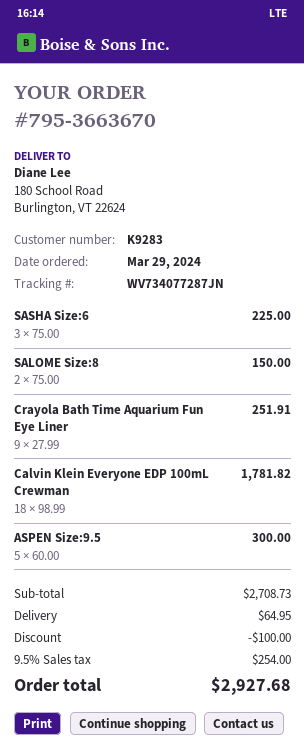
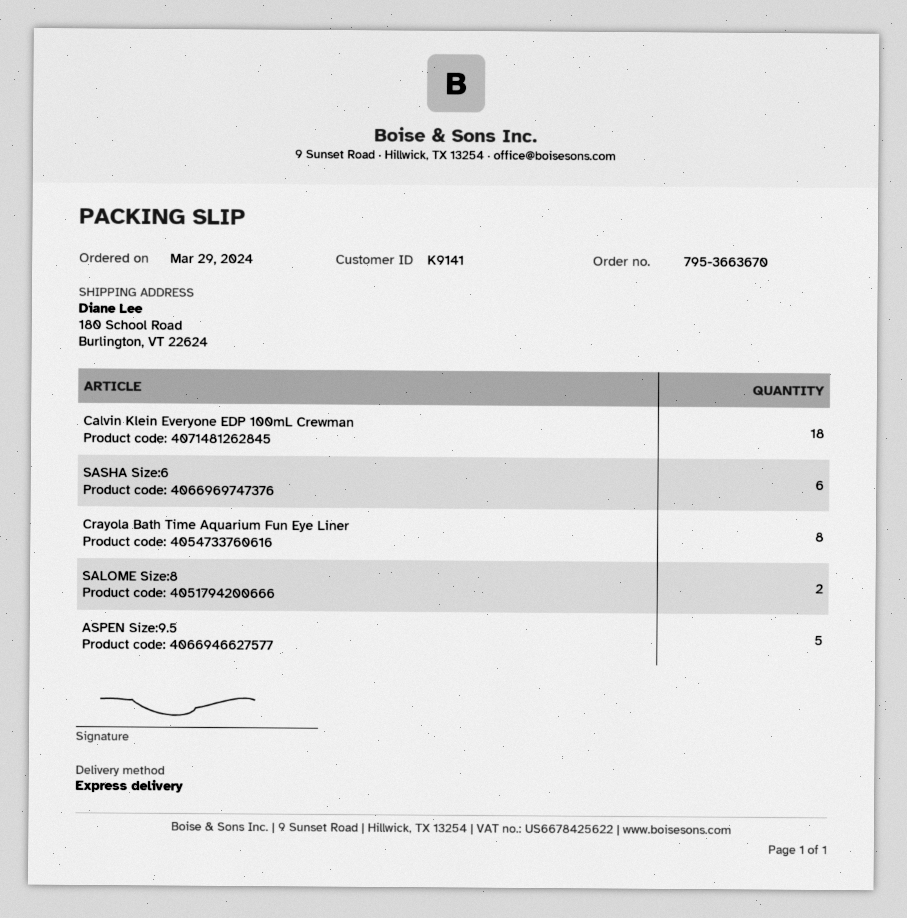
customer number: K9283 -> K9141
SASHA Size:6: 3 -> 6
Crayola Bath Time Aquarium Fun Eye Liner: 9 -> 8

